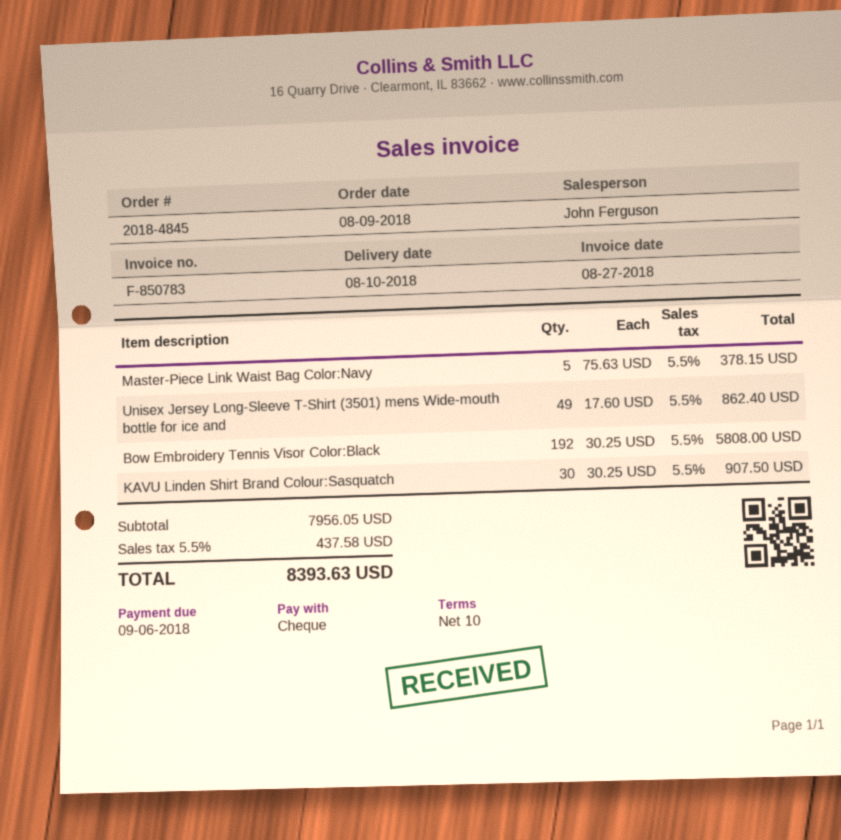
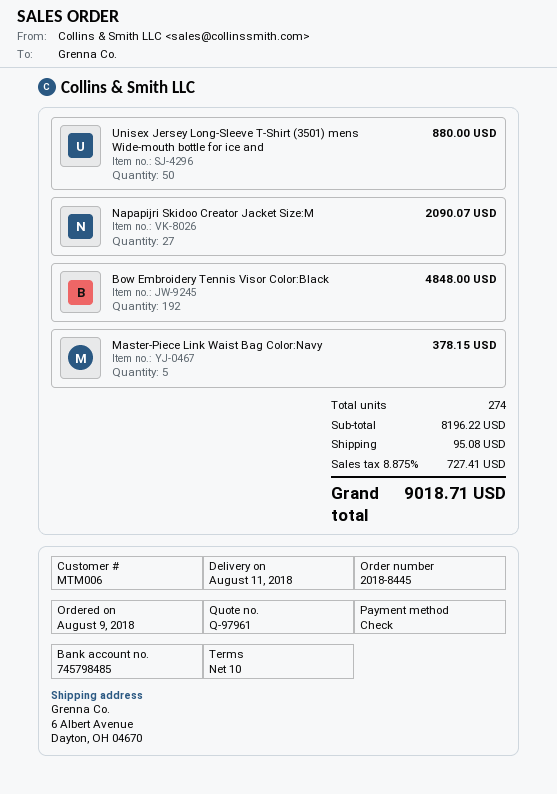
order number: 2018-4845 -> 2018-8445
delivery date: 2018-08-10 -> 2018-08-11
Unisex Jersey Long-Sleeve T-Shirt (3501) mens Wide-mouth bottle for ice and: 49 for 862.40 -> 50 for 880.00
Bow Embroidery Tennis Visor Color:Black: 192 for 5808.00 -> 192 for 4848.00
KAVU Linden Shirt Brand Colour:Sasquatch: 30 for 907.50 -> none
Napapijri Skidoo Creator Jacket Size:M: none -> 27 for 2090.07
subtotal: 7956.05 -> 8196.22
shipping: none -> 95.08
tax: 5.5% = 437.58 -> 8.875% = 727.41
total: 8393.63 -> 9018.71

